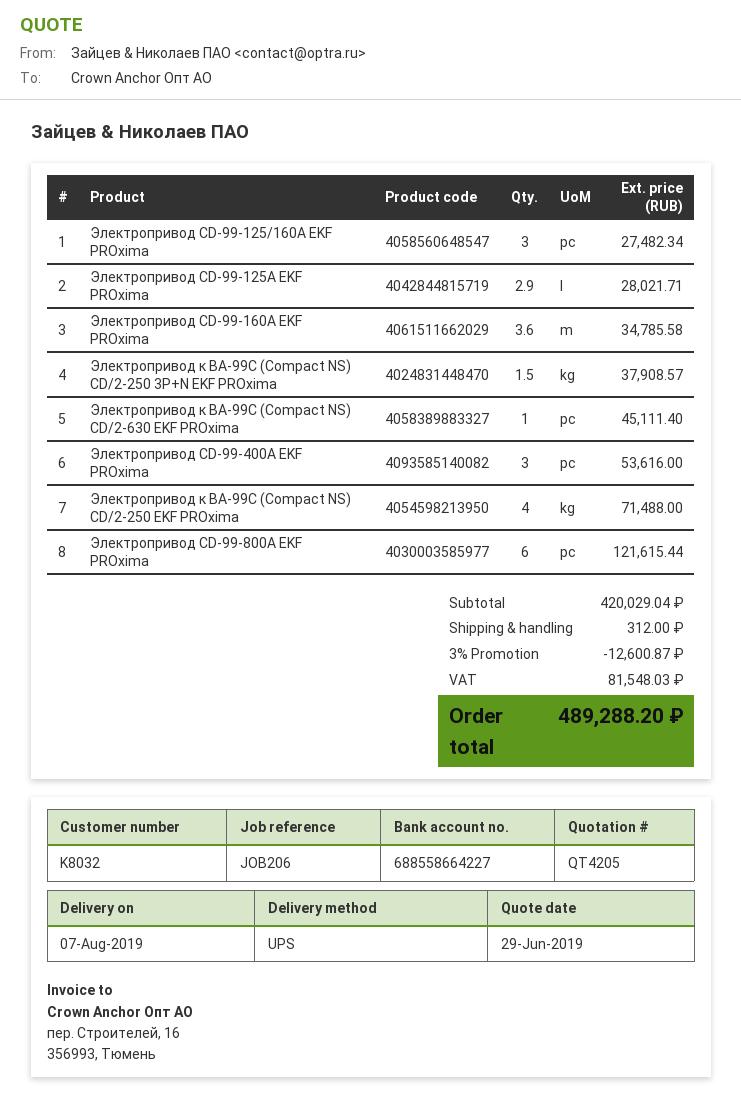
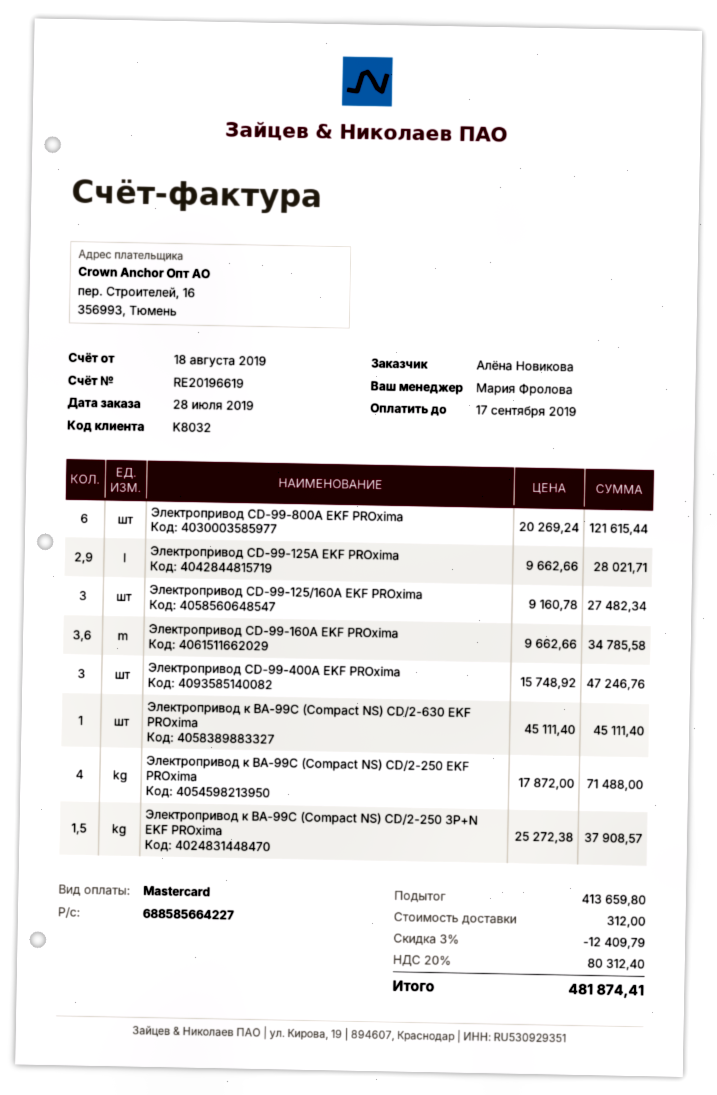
bank account: 688558664227 -> 688585664227
Электропривод CD-99-400A EKF PROxima: 3 for 53616.00 -> 3 for 47246.76
subtotal: 420029.04 -> 413659.80
discount: 3% = 12600.87 -> 3% = 12409.79
tax: 81548.03 -> 80312.40
total: 489288.20 -> 481874.41

